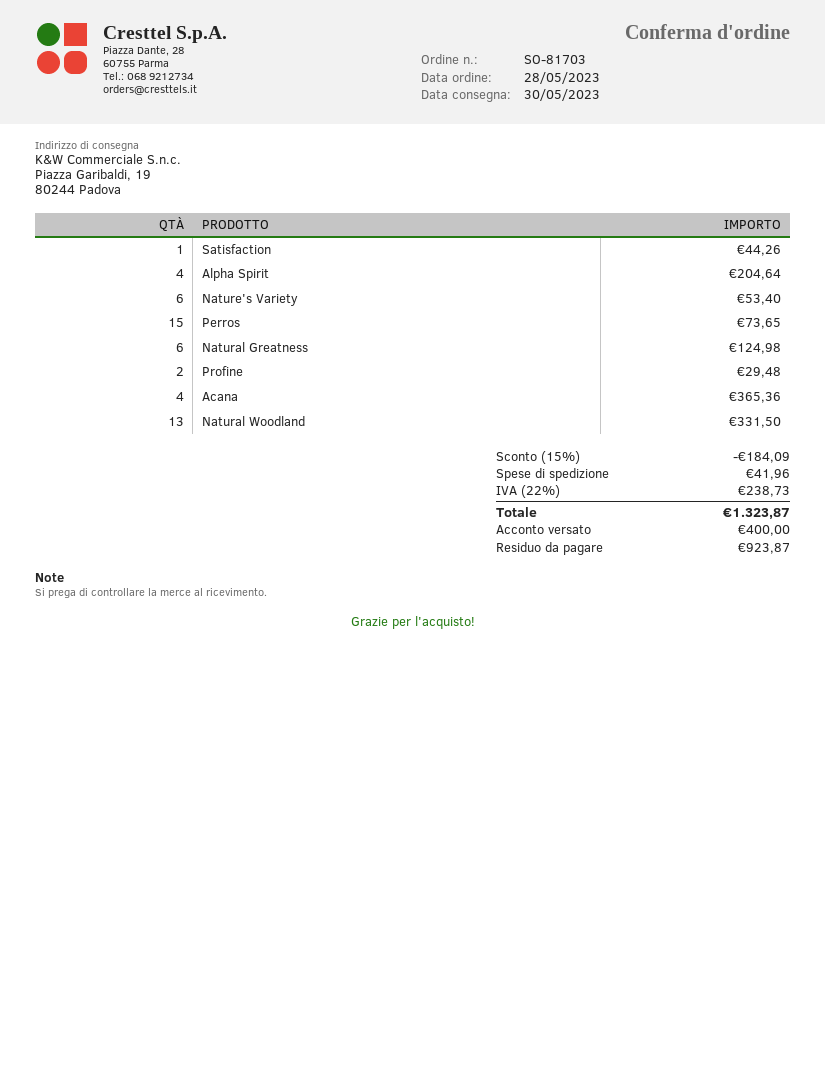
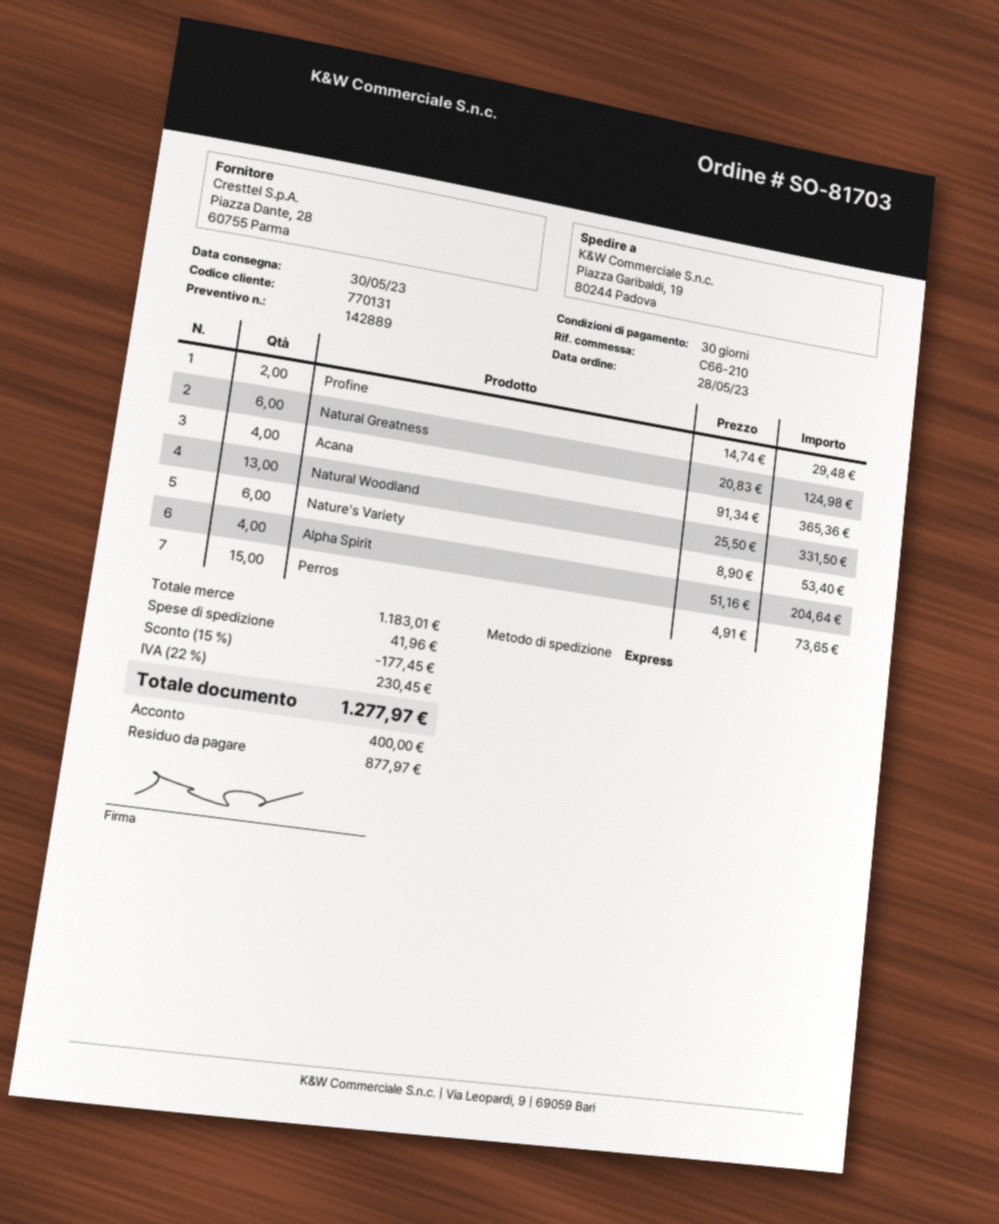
Satisfaction: 1 for 44.26 -> none
discount: 15% = 184.09 -> 15% = 177.45
tax: 22% = 238.73 -> 22% = 230.45
total: 1323.87 -> 1277.97
balance: 923.87 -> 877.97

